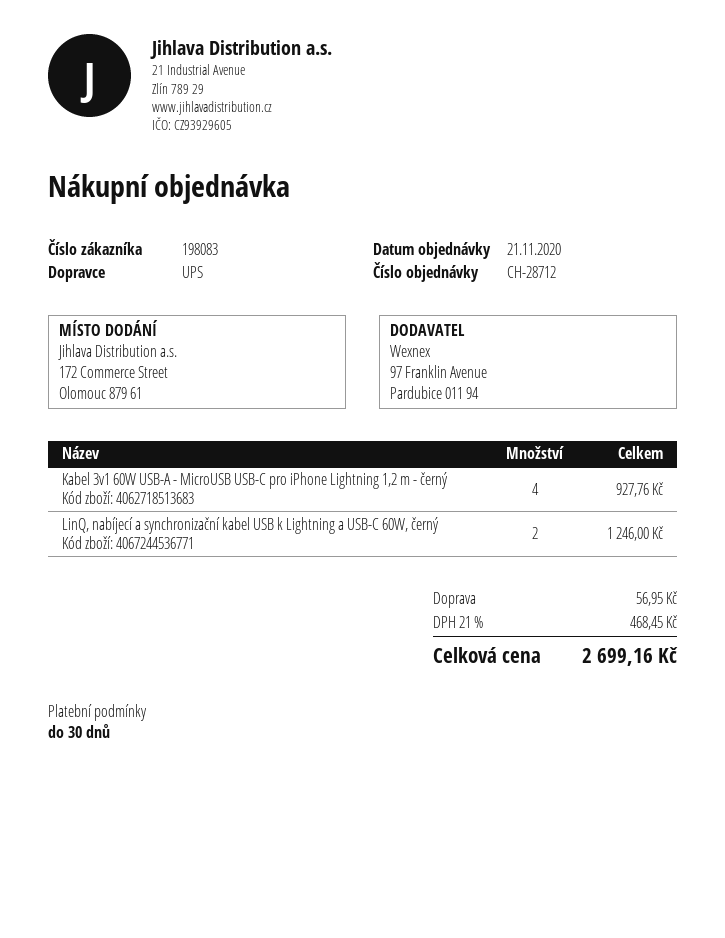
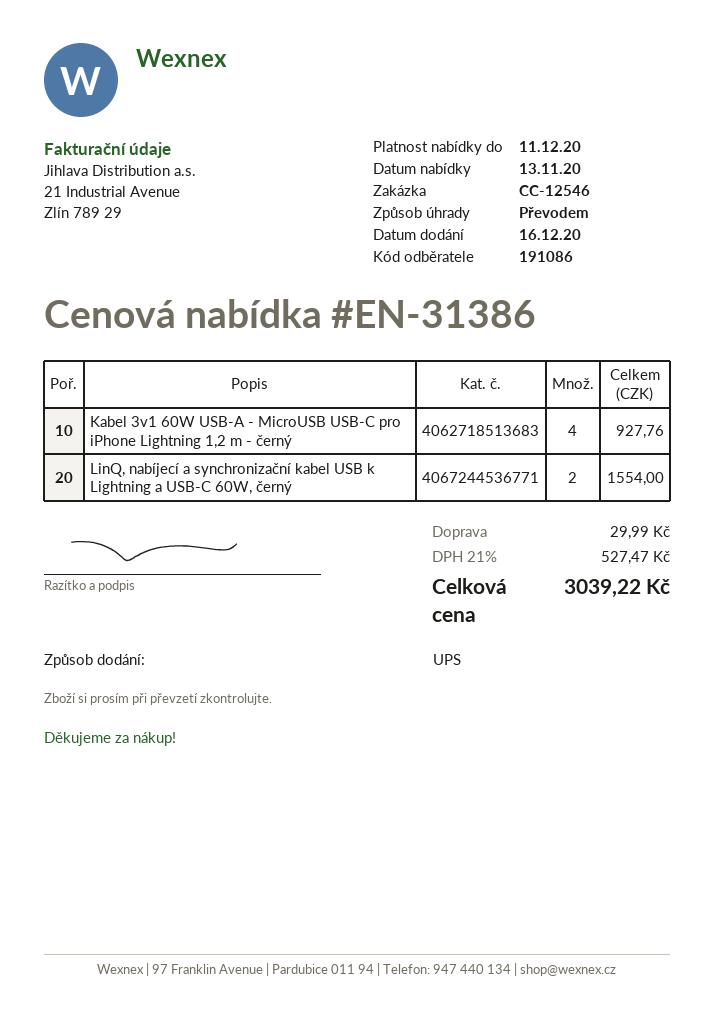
customer number: 198083 -> 191086
LinQ, nabíjecí a synchronizační kabel USB k Lightning a USB-C 60W, černý: 2 for 1246.00 -> 2 for 1554.00
shipping: 56.95 -> 29.99
tax: 21% = 468.45 -> 21% = 527.47
total: 2699.16 -> 3039.22

